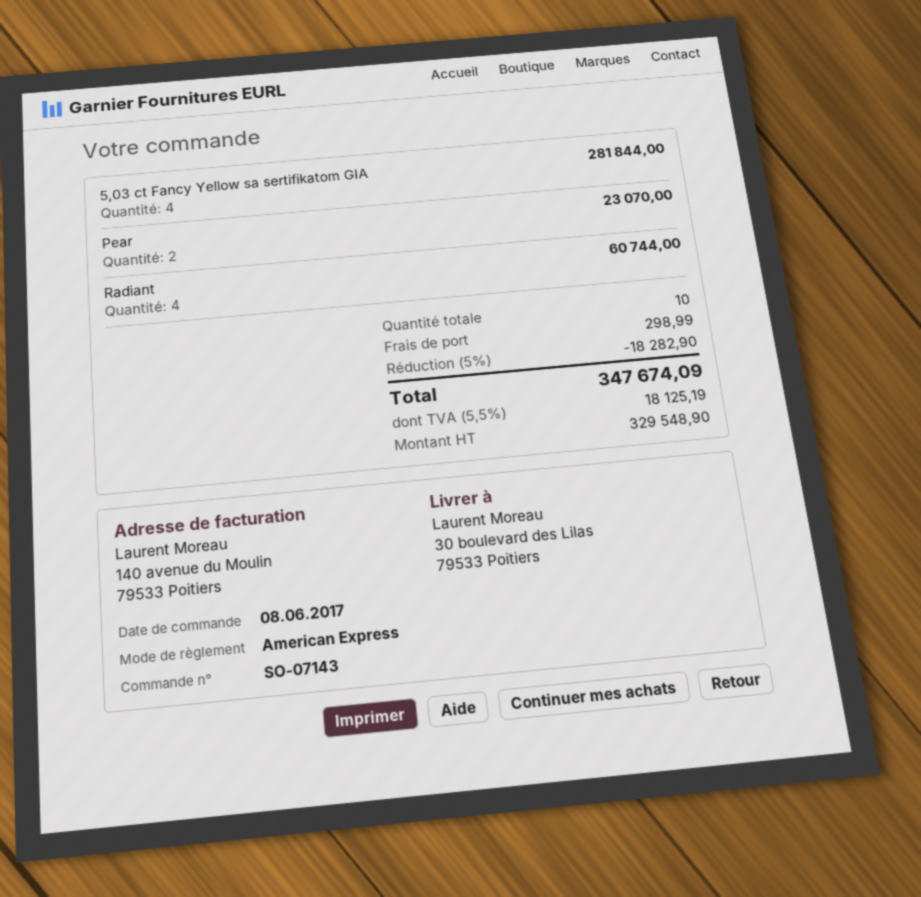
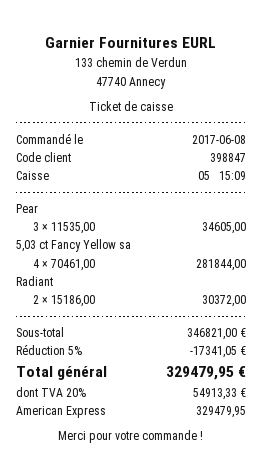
Pear: 2 for 23070.00 -> 3 for 34605.00
Radiant: 4 for 60744.00 -> 2 for 30372.00
discount: 5% = 18282.90 -> 5% = 17341.05
shipping: 298.99 -> none
tax: 5.5% = 18125.19 -> 20% = 54913.33
total: 347674.09 -> 329479.95

